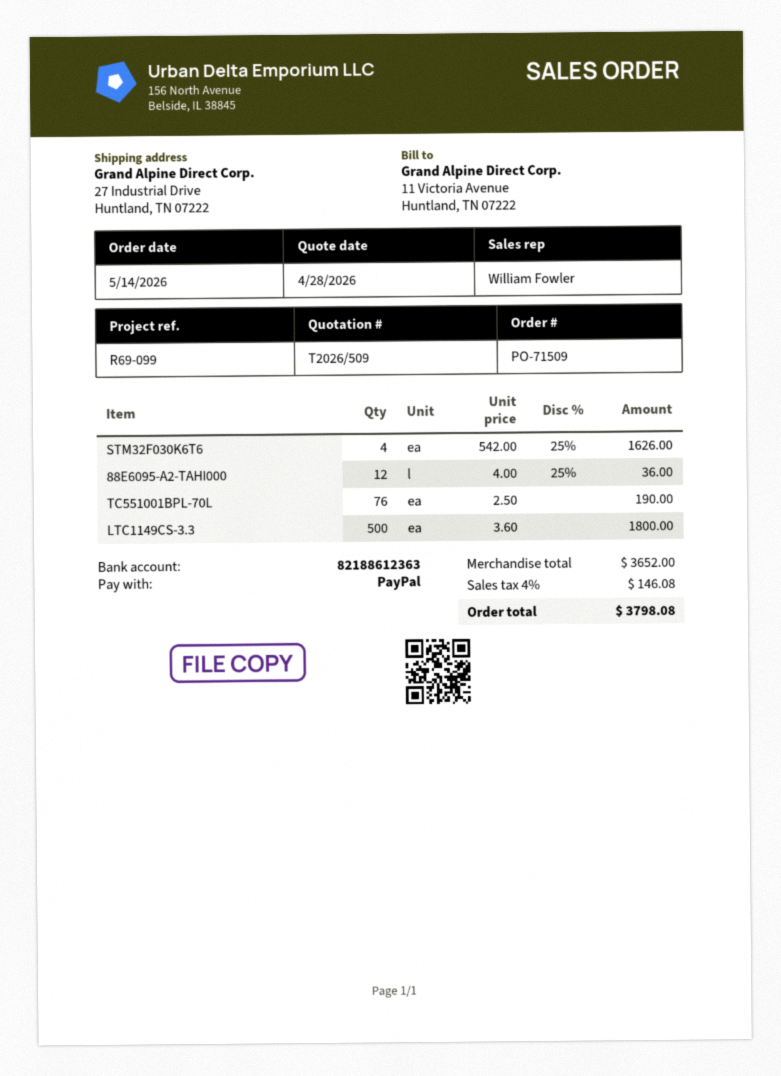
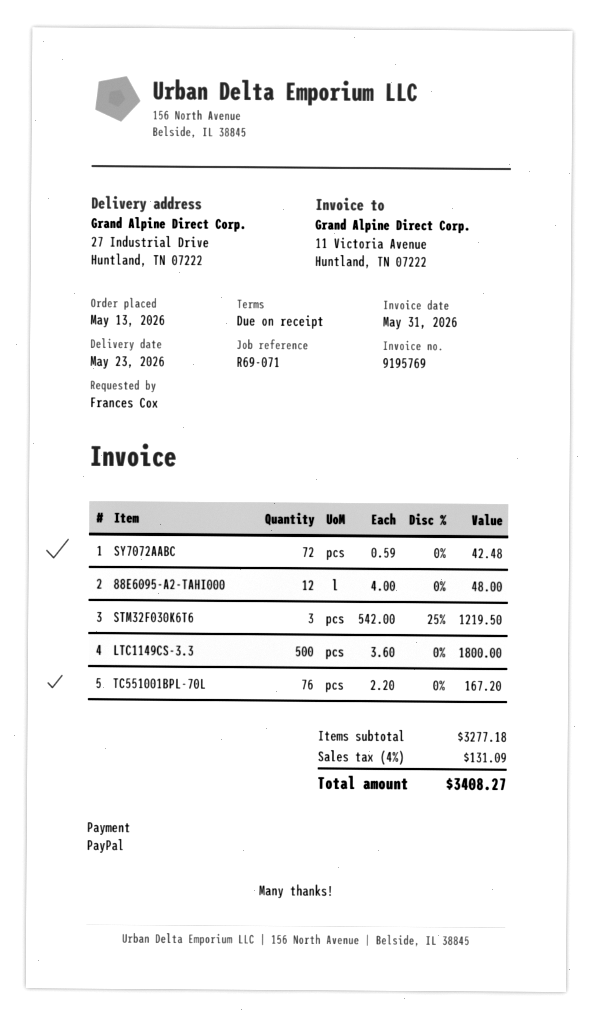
order date: 2026-05-14 -> 2026-05-13
reference: R69-099 -> R69-071
STM32F030K6T6: 4 x 542.00 - 25% = 1626.00 -> 3 x 542.00 - 25% = 1219.50
88E6095-A2-TAHI000: 12 x 4.00 - 25% = 36.00 -> 12 x 4.00 = 48.00
TC551001BPL-70L: 76 x 2.50 = 190.00 -> 76 x 2.20 = 167.20
SY7072AABC: none -> 72 x 0.59 = 42.48
subtotal: 3652.00 -> 3277.18
tax: 4% = 146.08 -> 4% = 131.09
total: 3798.08 -> 3408.27

